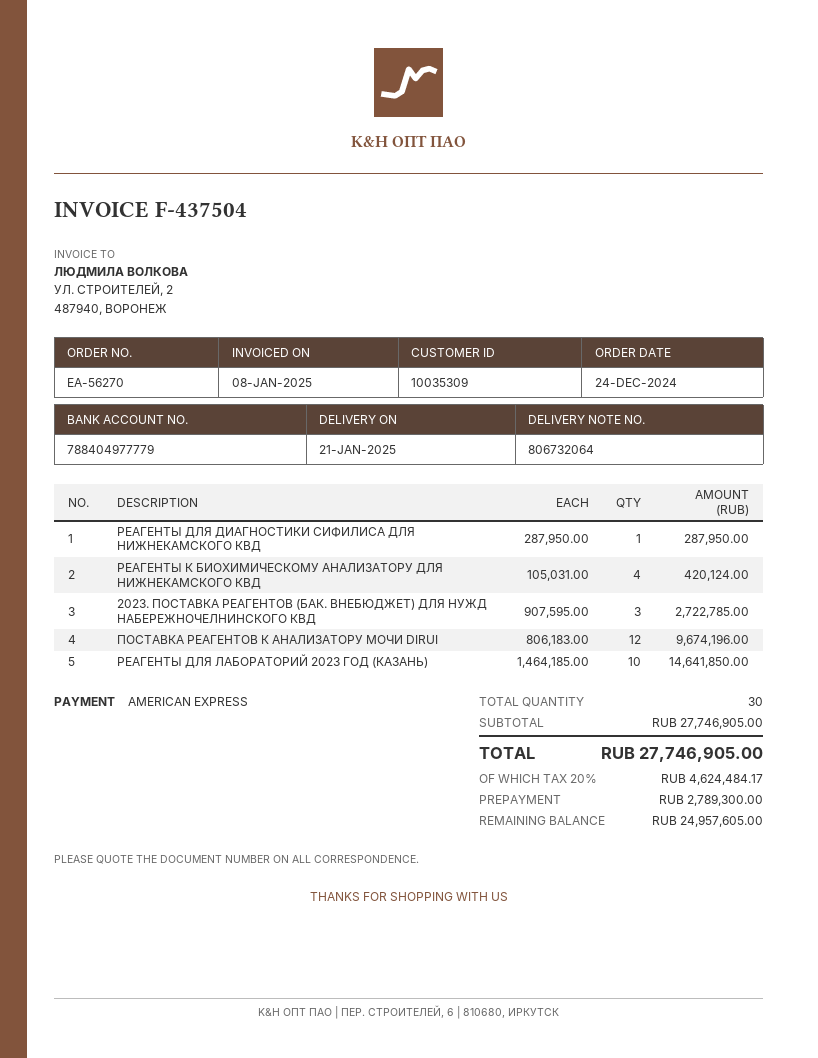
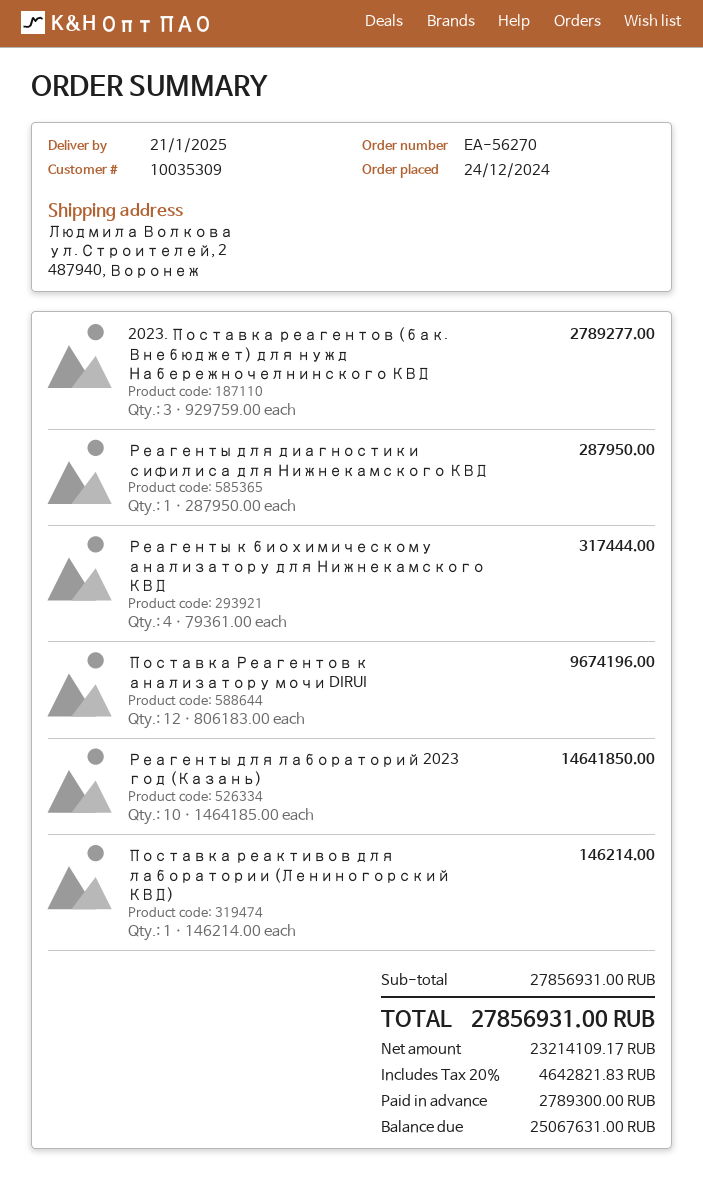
РЕАГЕНТЫ К БИОХИМИЧЕСКОМУ АНАЛИЗАТОРУ ДЛЯ НИЖНЕКАМСКОГО КВД: 4 x 105031.00 = 420124.00 -> 4 x 79361.00 = 317444.00
2023. ПОСТАВКА РЕАГЕНТОВ (БАК. ВНЕБЮДЖЕТ) ДЛЯ НУЖД НАБЕРЕЖНОЧЕЛНИНСКОГО КВД: 3 x 907595.00 = 2722785.00 -> 3 x 929759.00 = 2789277.00
Поставка реактивов для лаборатории (Лениногорский КВД): none -> 1 x 146214.00 = 146214.00
subtotal: 27746905.00 -> 27856931.00
tax: 20% = 4624484.17 -> 20% = 4642821.83
total: 27746905.00 -> 27856931.00
balance: 24957605.00 -> 25067631.00

